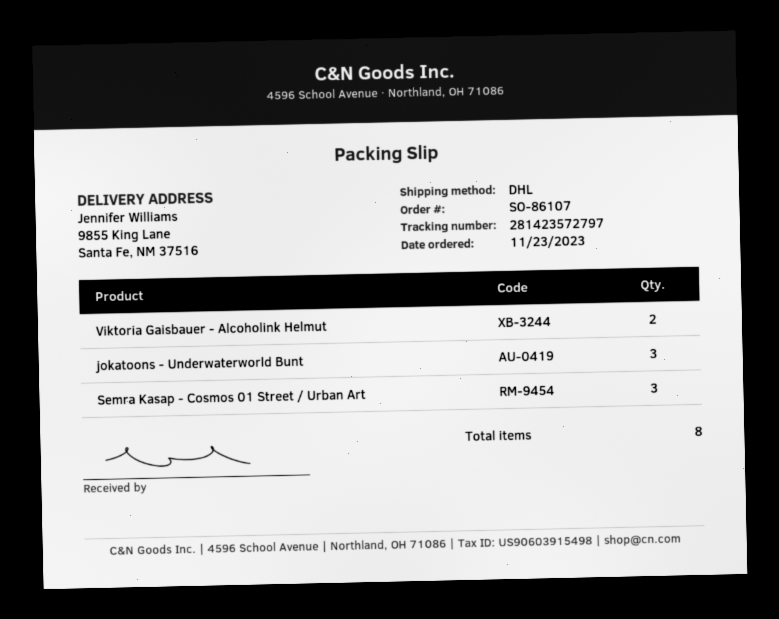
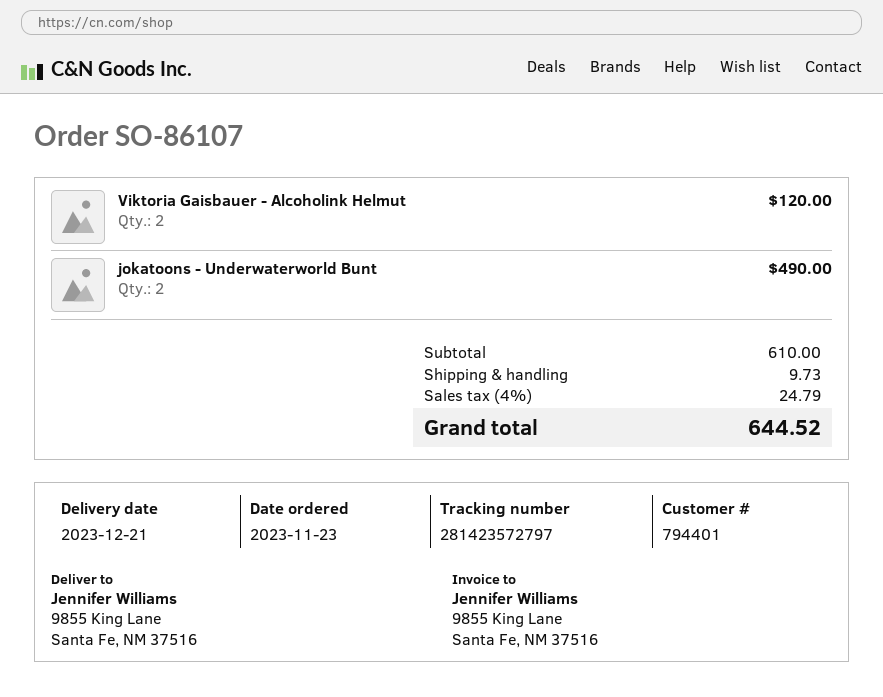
jokatoons - Underwaterworld Bunt: 3 -> 2
Semra Kasap - Cosmos 01 Street / Urban Art: 3 -> none

